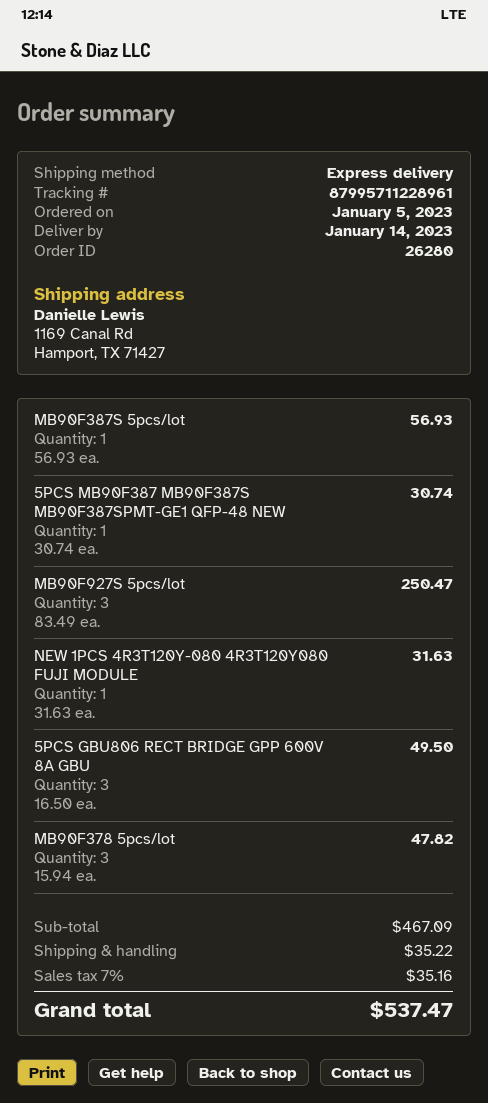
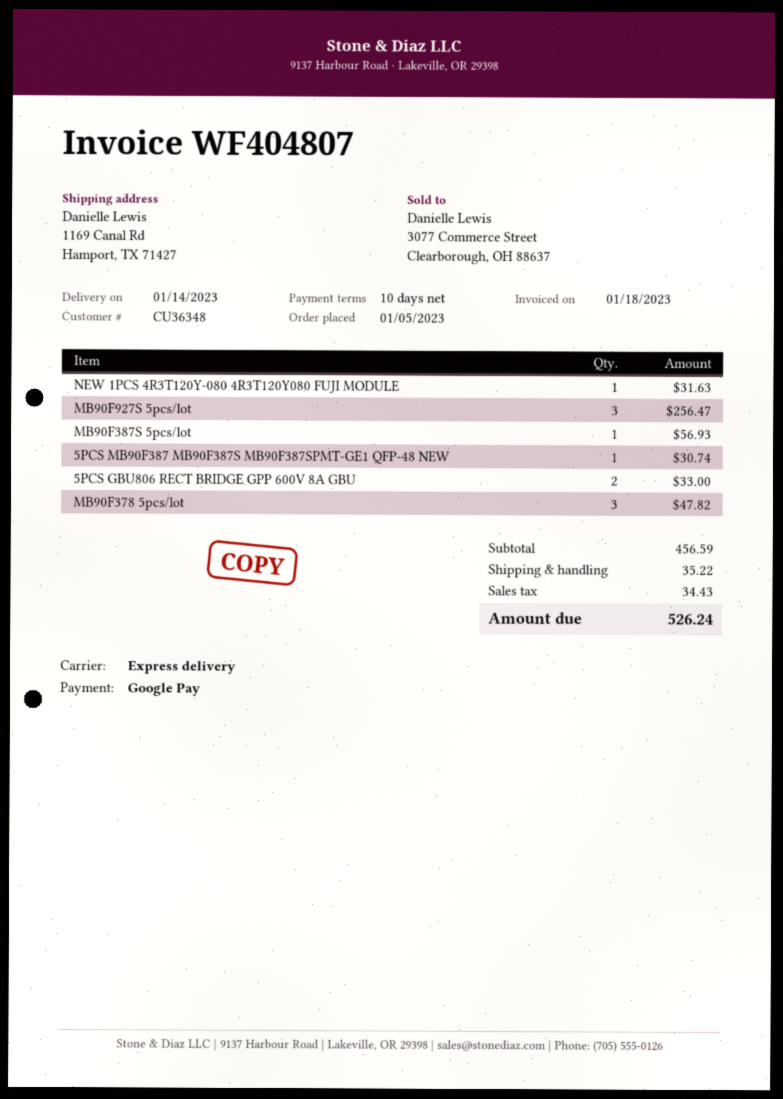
MB90F927S 5pcs/lot: 3 for 250.47 -> 3 for 256.47
5PCS GBU806 RECT BRIDGE GPP 600V 8A GBU: 3 for 49.50 -> 2 for 33.00
subtotal: 467.09 -> 456.59
tax: 35.16 -> 34.43
total: 537.47 -> 526.24

